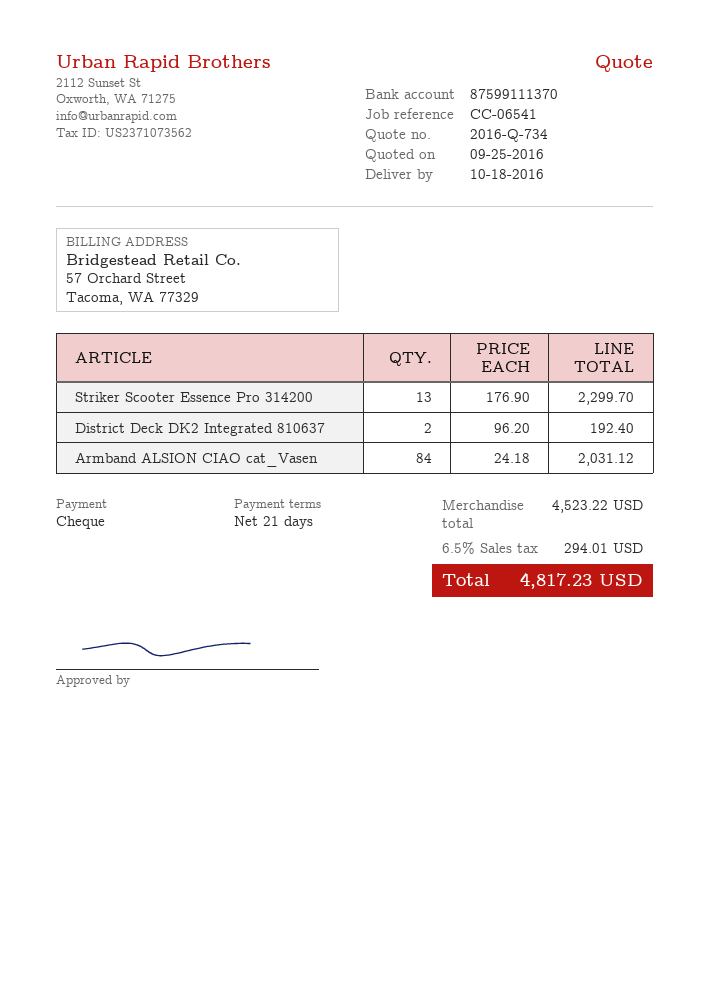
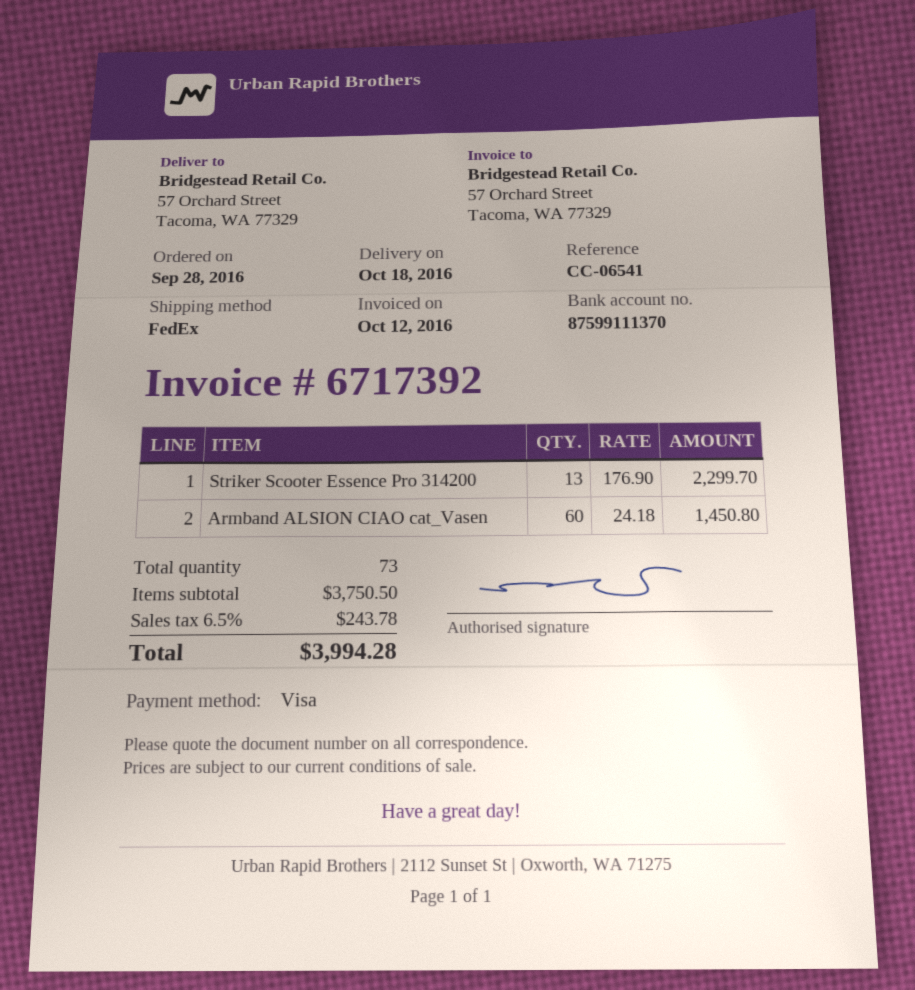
payment method: cheque -> Visa
District Deck DK2 Integrated 810637: 2 x 96.20 = 192.40 -> none
Armband ALSION CIAO cat_Vasen: 84 x 24.18 = 2031.12 -> 60 x 24.18 = 1450.80
subtotal: 4523.22 -> 3750.50
tax: 6.5% = 294.01 -> 6.5% = 243.78
total: 4817.23 -> 3994.28

